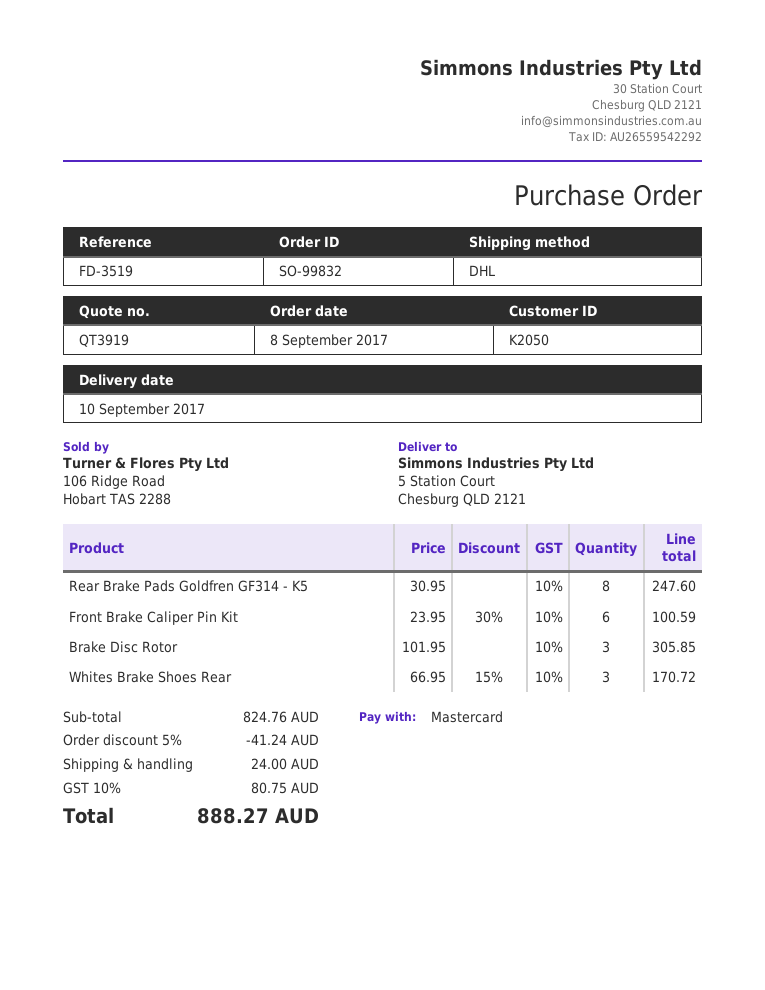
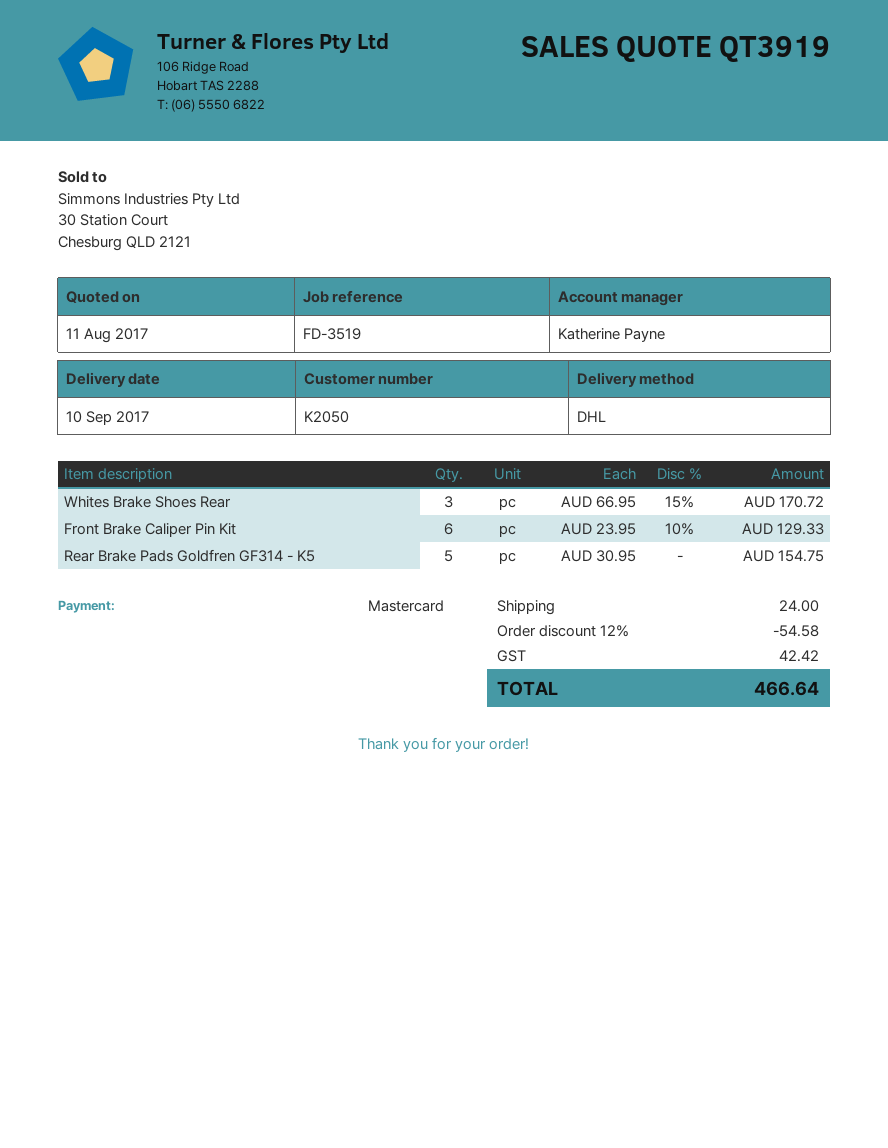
Rear Brake Pads Goldfren GF314 - K5: 8 x 30.95 = 247.60 -> 5 x 30.95 = 154.75
Front Brake Caliper Pin Kit: 6 x 23.95 - 30% = 100.59 -> 6 x 23.95 - 10% = 129.33
Brake Disc Rotor: 3 x 101.95 = 305.85 -> none
discount: 5% = 41.24 -> 12% = 54.58
tax: 80.75 -> 42.42
total: 888.27 -> 466.64

